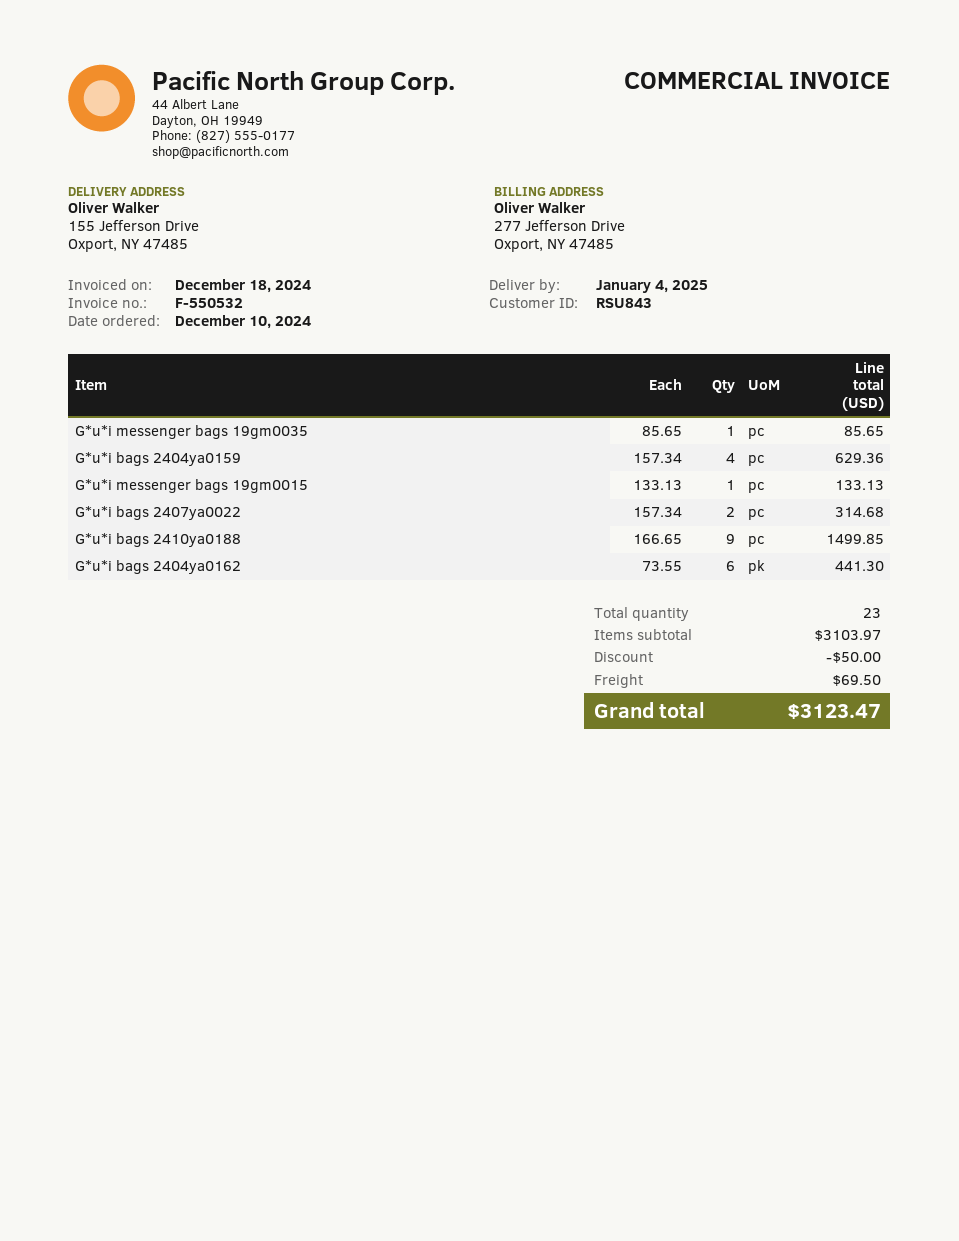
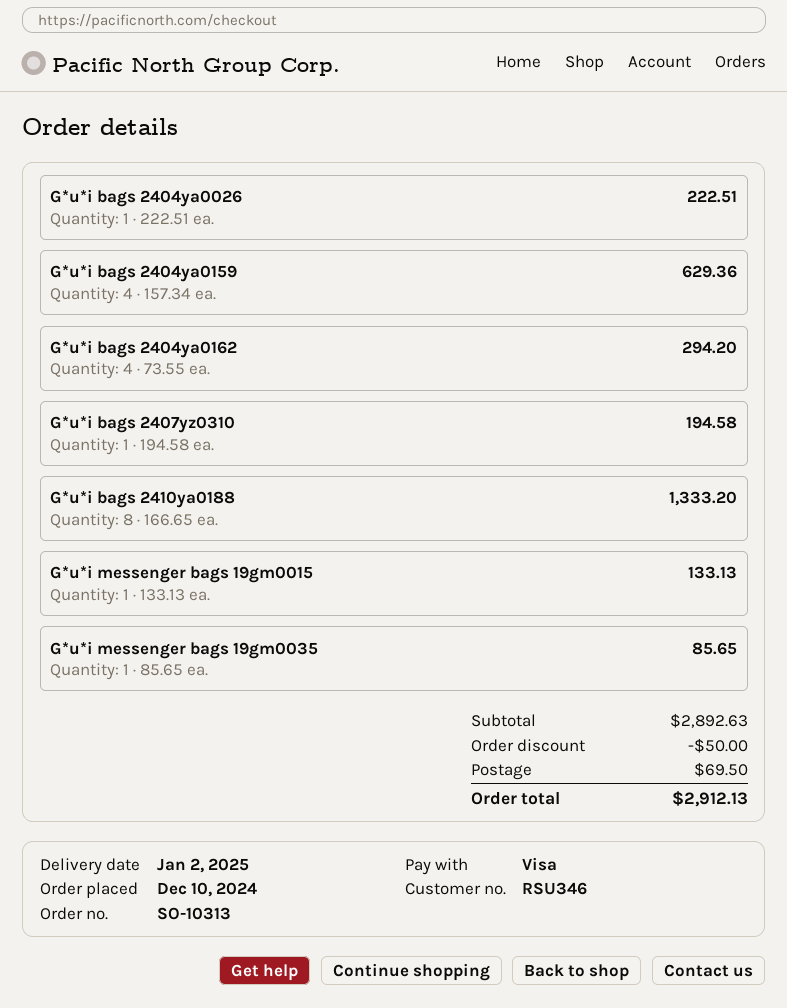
delivery date: 2025-01-04 -> 2025-01-02
customer number: RSU843 -> RSU346
G*u*i bags 2407ya0022: 2 x 157.34 = 314.68 -> none
G*u*i bags 2410ya0188: 9 x 166.65 = 1499.85 -> 8 x 166.65 = 1333.20
G*u*i bags 2404ya0162: 6 x 73.55 = 441.30 -> 4 x 73.55 = 294.20
G*u*i bags 2404ya0026: none -> 1 x 222.51 = 222.51
G*u*i bags 2407yz0310: none -> 1 x 194.58 = 194.58
subtotal: 3103.97 -> 2892.63
total: 3123.47 -> 2912.13

